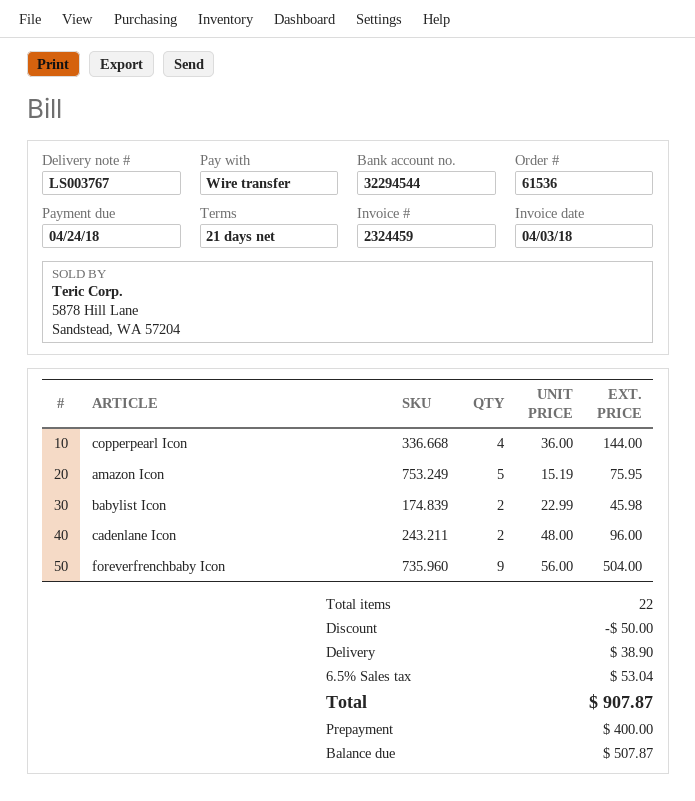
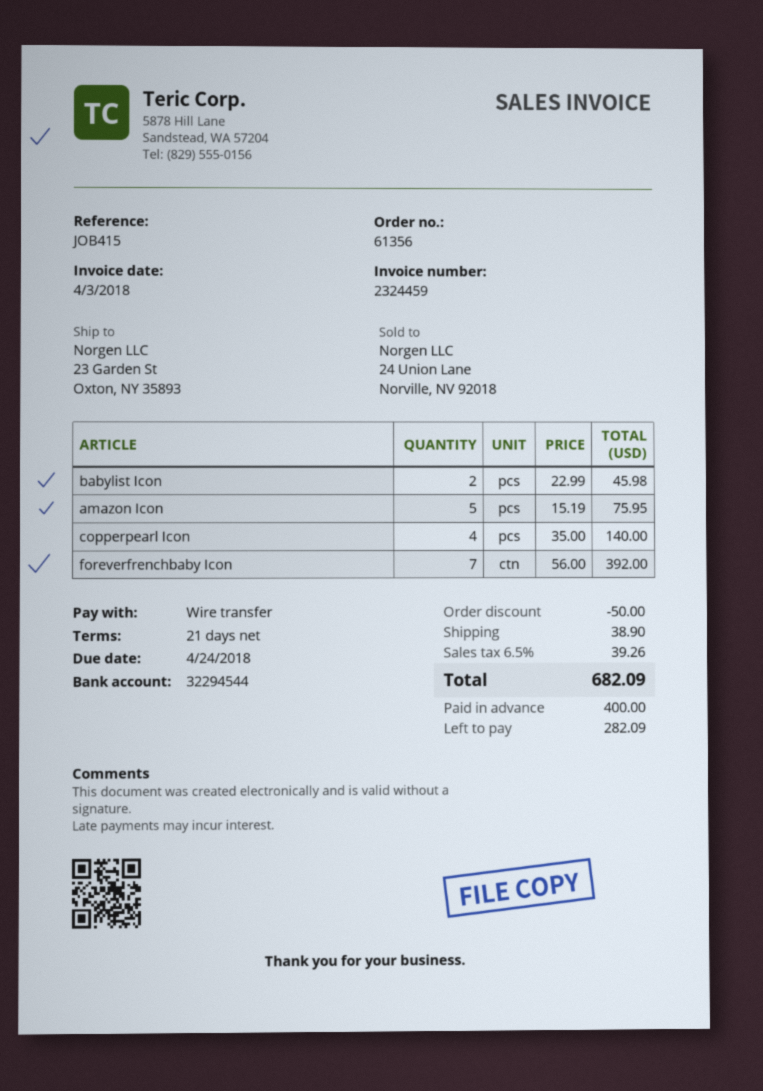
order number: 61536 -> 61356
copperpearl Icon: 4 x 36.00 = 144.00 -> 4 x 35.00 = 140.00
cadenlane Icon: 2 x 48.00 = 96.00 -> none
foreverfrenchbaby Icon: 9 x 56.00 = 504.00 -> 7 x 56.00 = 392.00
tax: 6.5% = 53.04 -> 6.5% = 39.26
total: 907.87 -> 682.09
balance: 507.87 -> 282.09

